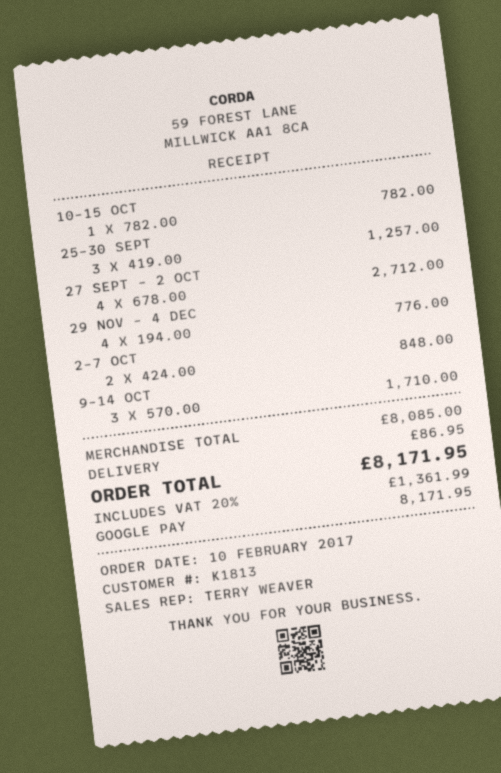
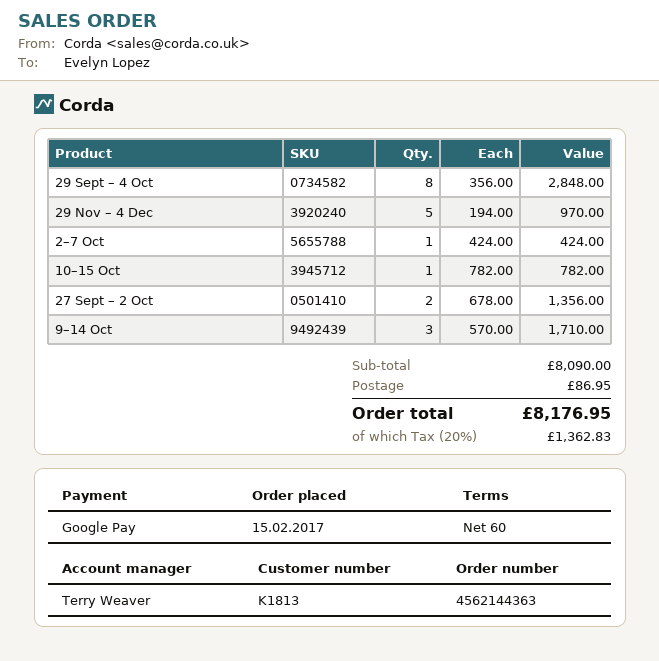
order date: 2017-02-10 -> 2017-02-15
25–30 SEPT: 3 x 419.00 = 1257.00 -> none
27 SEPT – 2 OCT: 4 x 678.00 = 2712.00 -> 2 x 678.00 = 1356.00
29 NOV – 4 DEC: 4 x 194.00 = 776.00 -> 5 x 194.00 = 970.00
2–7 OCT: 2 x 424.00 = 848.00 -> 1 x 424.00 = 424.00
29 Sept – 4 Oct: none -> 8 x 356.00 = 2848.00
subtotal: 8085.00 -> 8090.00
tax: 20% = 1361.99 -> 20% = 1362.83
total: 8171.95 -> 8176.95

